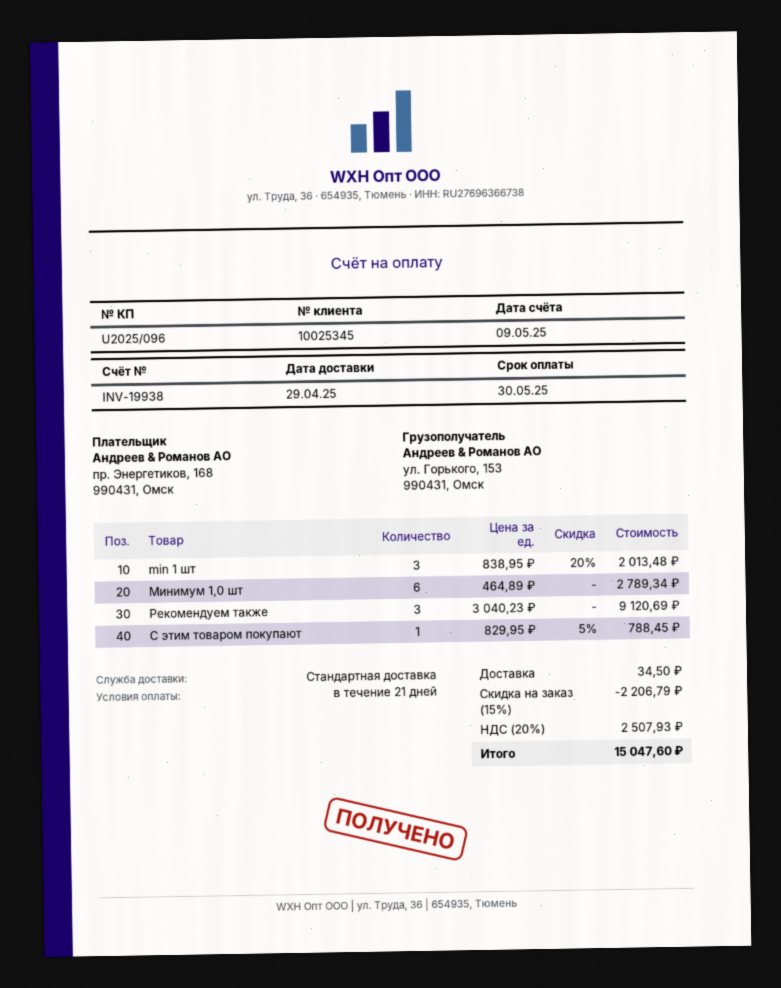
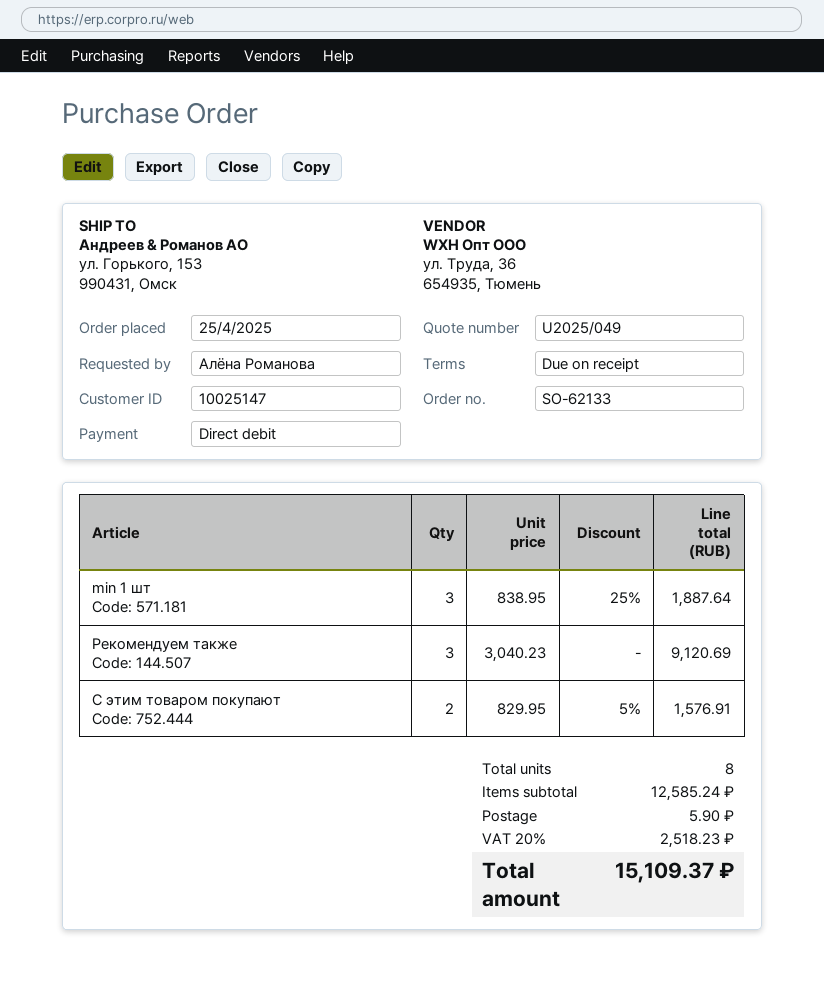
quote number: U2025/096 -> U2025/049
payment terms: 21 days -> on receipt
customer number: 10025345 -> 10025147
min 1 шт: 3 x 838.95 - 20% = 2013.48 -> 3 x 838.95 - 25% = 1887.64
Минимум 1,0 шт: 6 x 464.89 = 2789.34 -> none
С этим товаром покупают: 1 x 829.95 - 5% = 788.45 -> 2 x 829.95 - 5% = 1576.91
discount: 15% = 2206.79 -> none
shipping: 34.50 -> 5.90
tax: 20% = 2507.93 -> 20% = 2518.23
total: 15047.60 -> 15109.37

